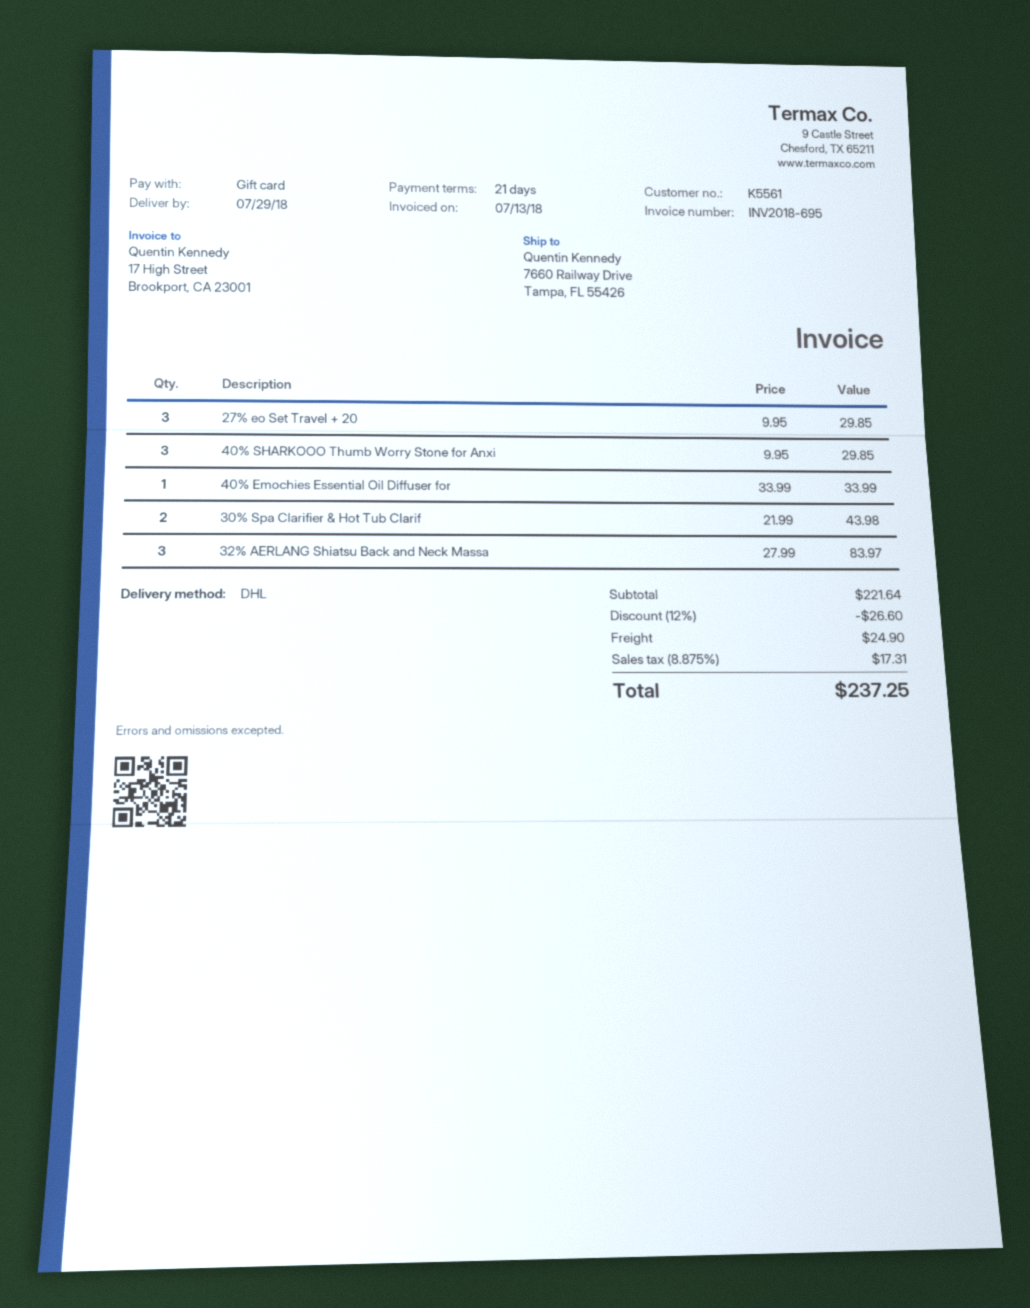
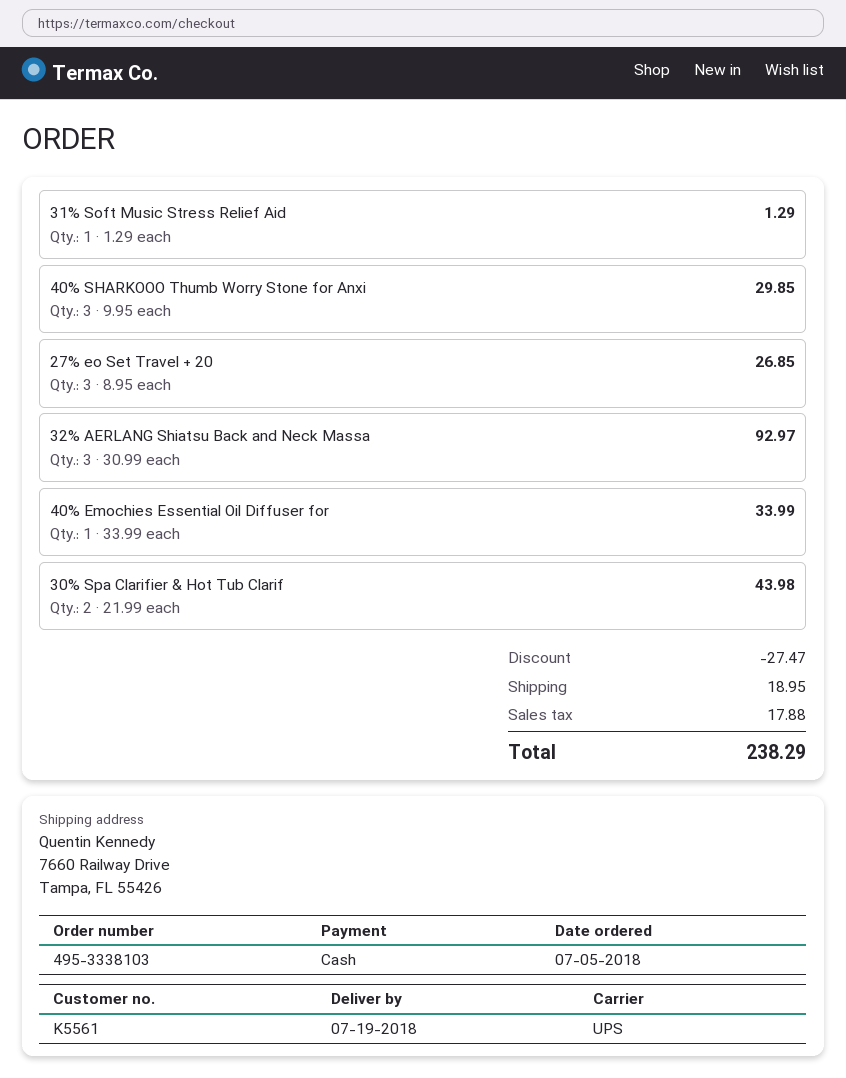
delivery date: 2018-07-29 -> 2018-07-19
payment method: gift card -> cash
shipping method: DHL -> UPS
27% eo Set Travel + 20: 3 x 9.95 = 29.85 -> 3 x 8.95 = 26.85
32% AERLANG Shiatsu Back and Neck Massa: 3 x 27.99 = 83.97 -> 3 x 30.99 = 92.97
31% Soft Music Stress Relief Aid: none -> 1 x 1.29 = 1.29
discount: 26.60 -> 27.47
shipping: 24.90 -> 18.95
tax: 17.31 -> 17.88
total: 237.25 -> 238.29

